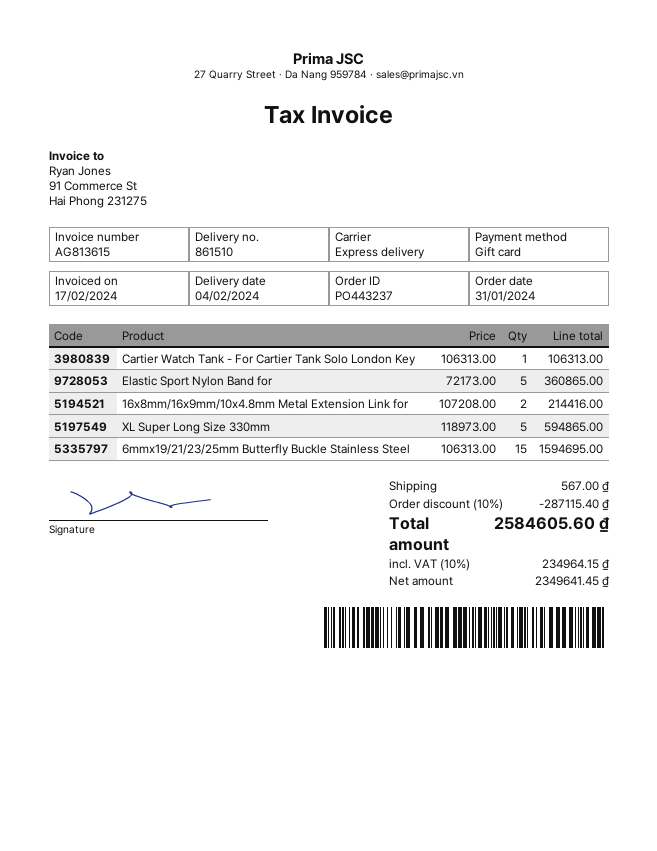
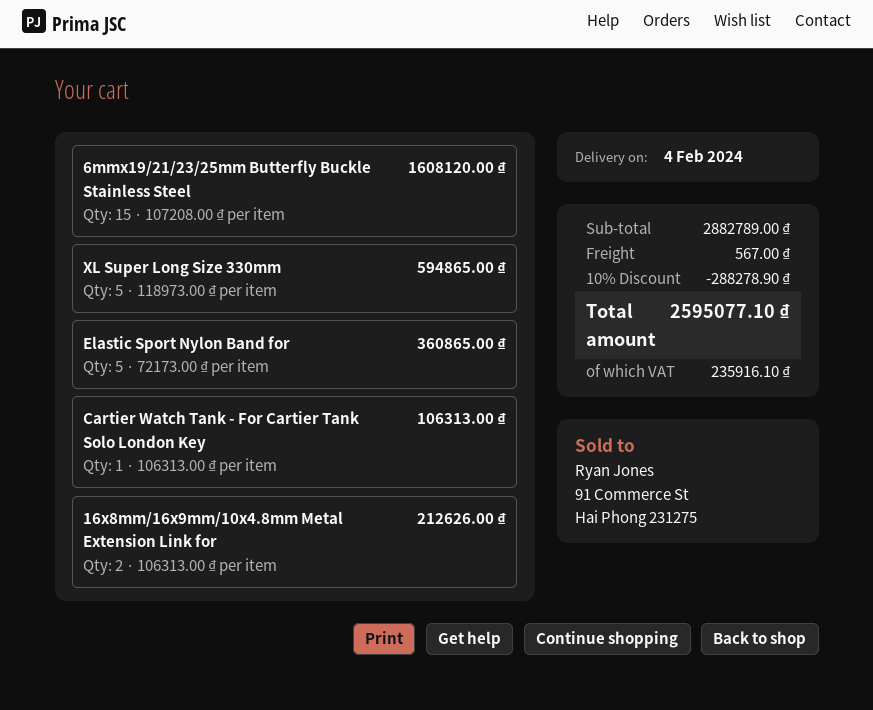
16x8mm/16x9mm/10x4.8mm Metal Extension Link for: 2 x 107208.00 = 214416.00 -> 2 x 106313.00 = 212626.00
6mmx19/21/23/25mm Butterfly Buckle Stainless Steel: 15 x 106313.00 = 1594695.00 -> 15 x 107208.00 = 1608120.00
discount: 10% = 287115.40 -> 10% = 288278.90
tax: 234964.15 -> 235916.10
total: 2584605.60 -> 2595077.10

